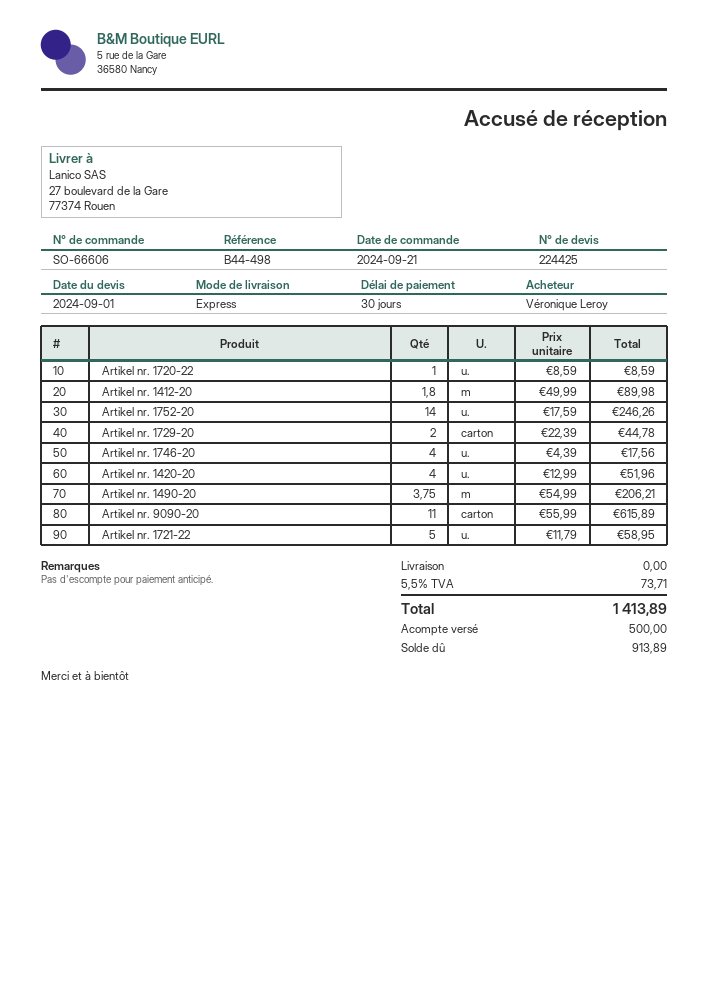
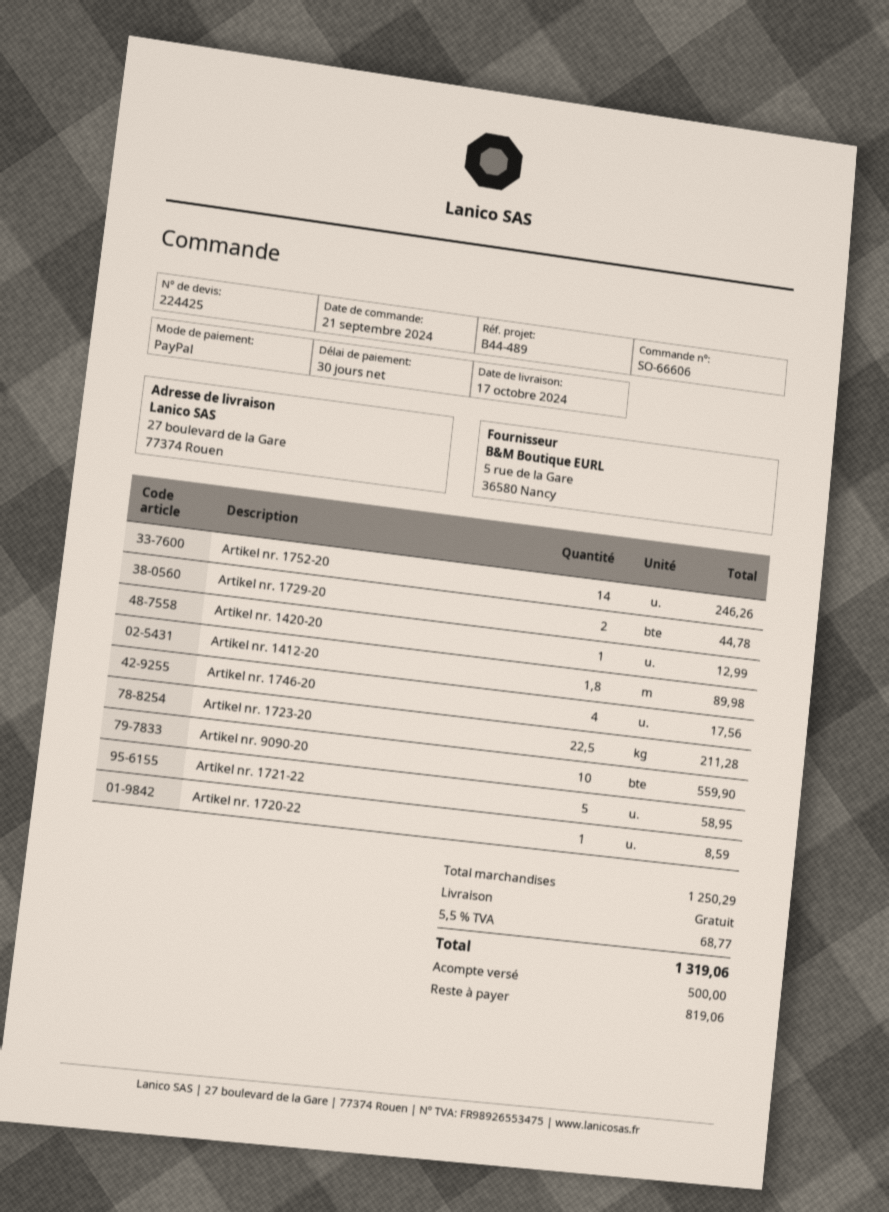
reference: B44-498 -> B44-489
Artikel nr. 1420-20: 4 for 51.96 -> 1 for 12.99
Artikel nr. 1490-20: 3.75 for 206.21 -> none
Artikel nr. 9090-20: 11 for 615.89 -> 10 for 559.90
Artikel nr. 1723-20: none -> 22.5 for 211.28
tax: 5.5% = 73.71 -> 5.5% = 68.77
total: 1413.89 -> 1319.06
balance: 913.89 -> 819.06

